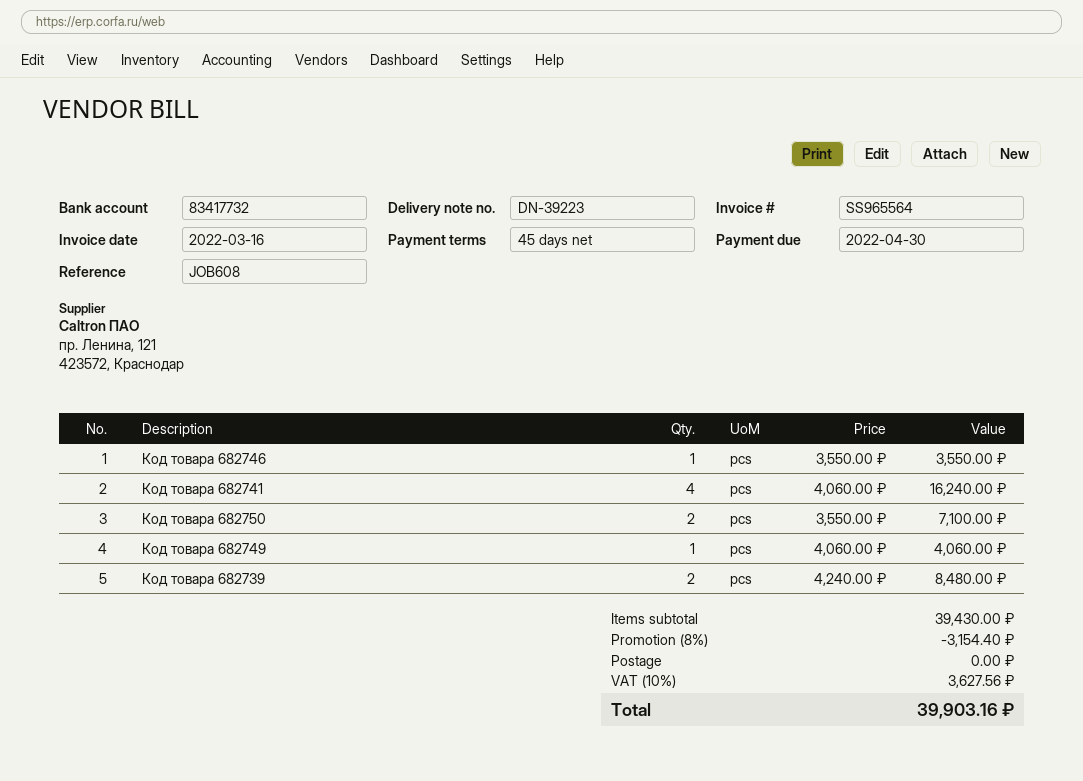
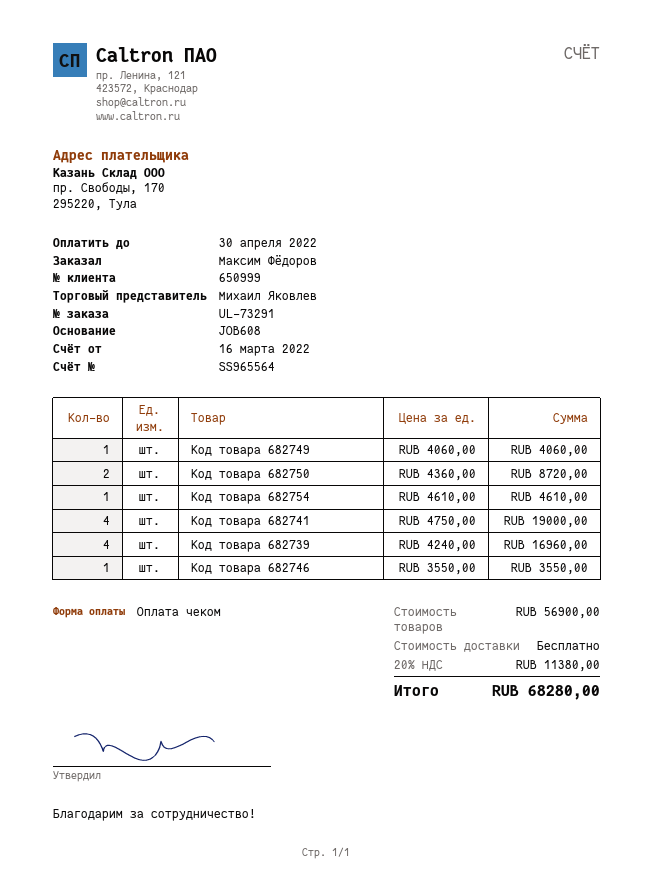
Код товара 682741: 4 x 4060.00 = 16240.00 -> 4 x 4750.00 = 19000.00
Код товара 682750: 2 x 3550.00 = 7100.00 -> 2 x 4360.00 = 8720.00
Код товара 682739: 2 x 4240.00 = 8480.00 -> 4 x 4240.00 = 16960.00
Код товара 682754: none -> 1 x 4610.00 = 4610.00
subtotal: 39430.00 -> 56900.00
discount: 8% = 3154.40 -> none
tax: 10% = 3627.56 -> 20% = 11380.00
total: 39903.16 -> 68280.00

